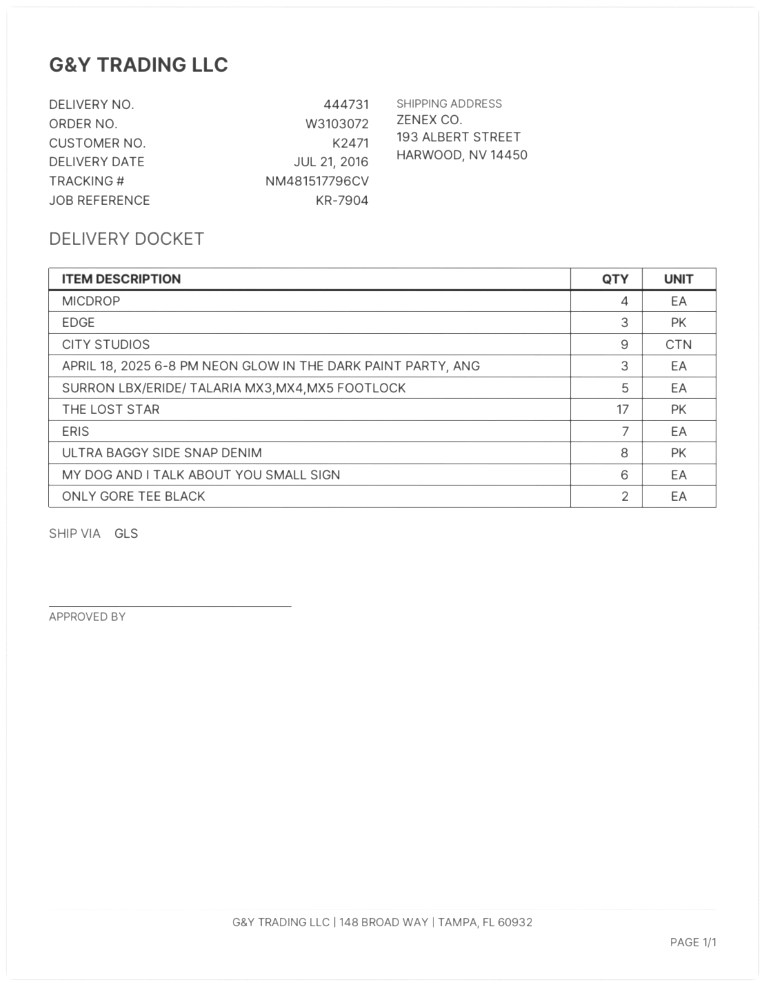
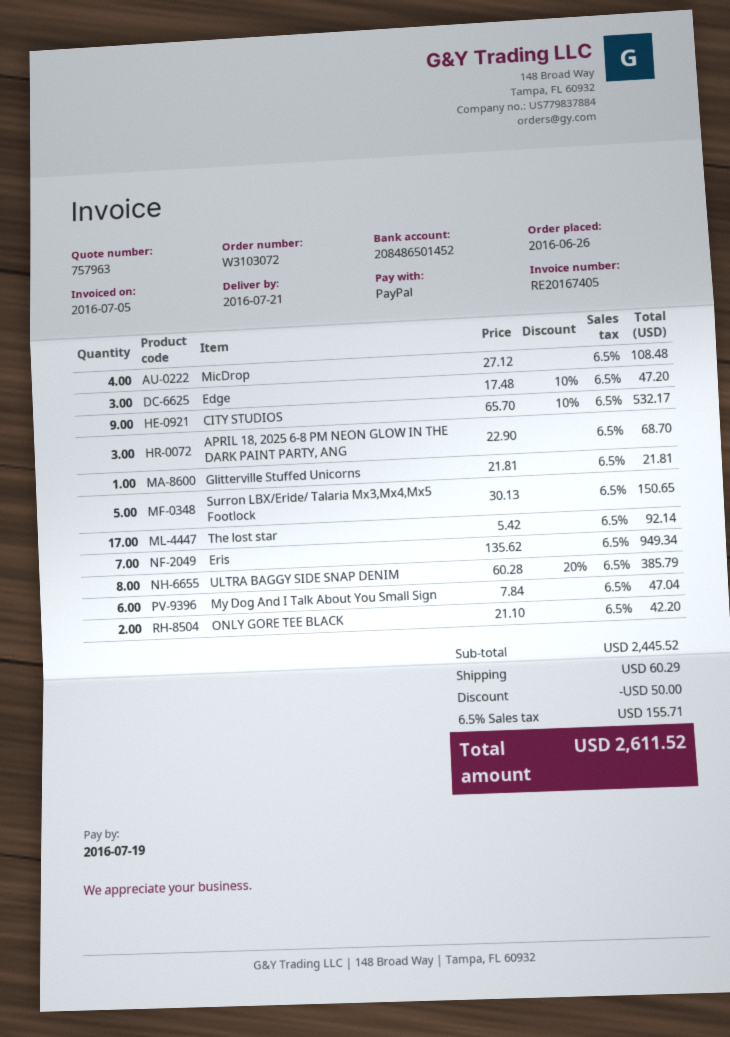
Glitterville Stuffed Unicorns: none -> 1

